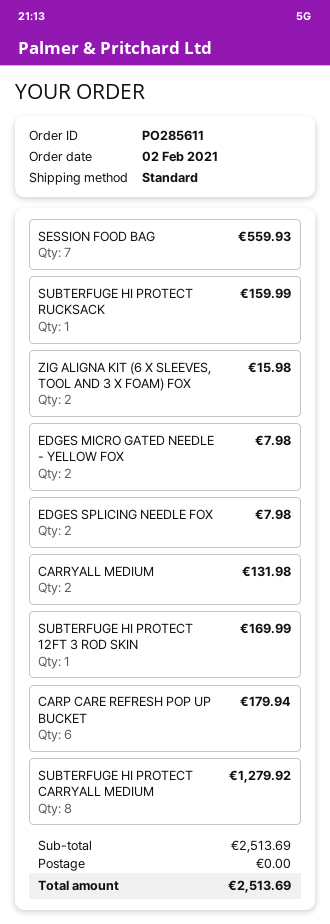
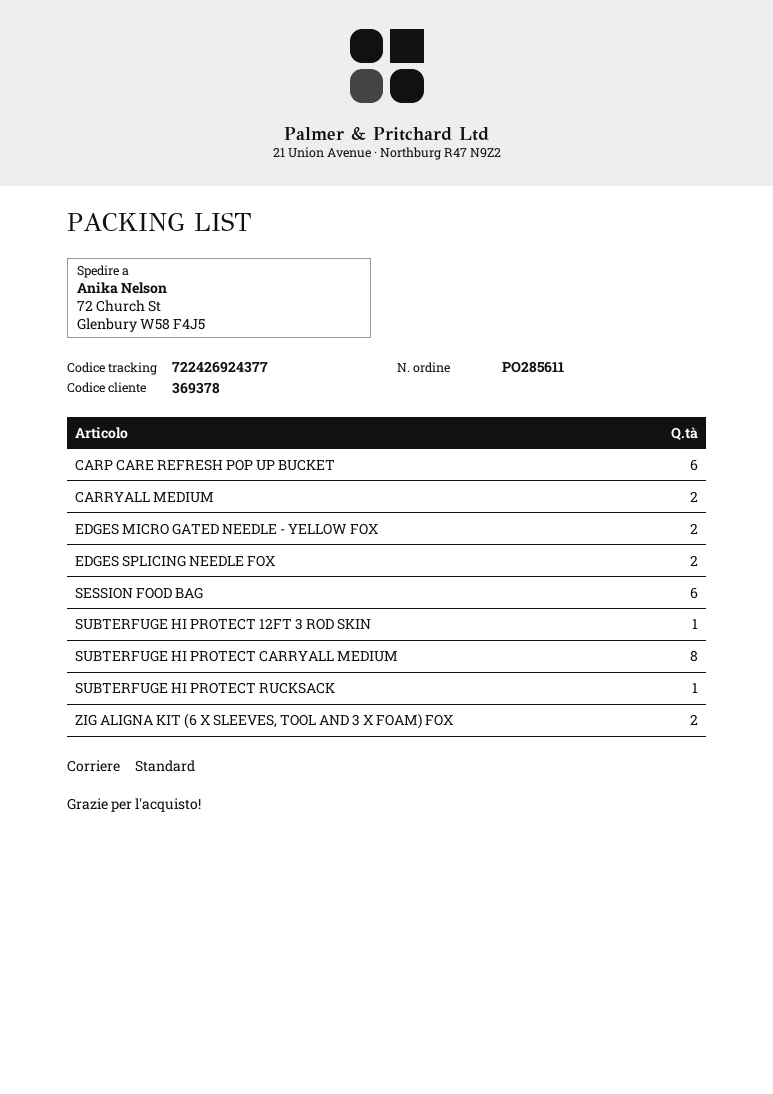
SESSION FOOD BAG: 7 -> 6

